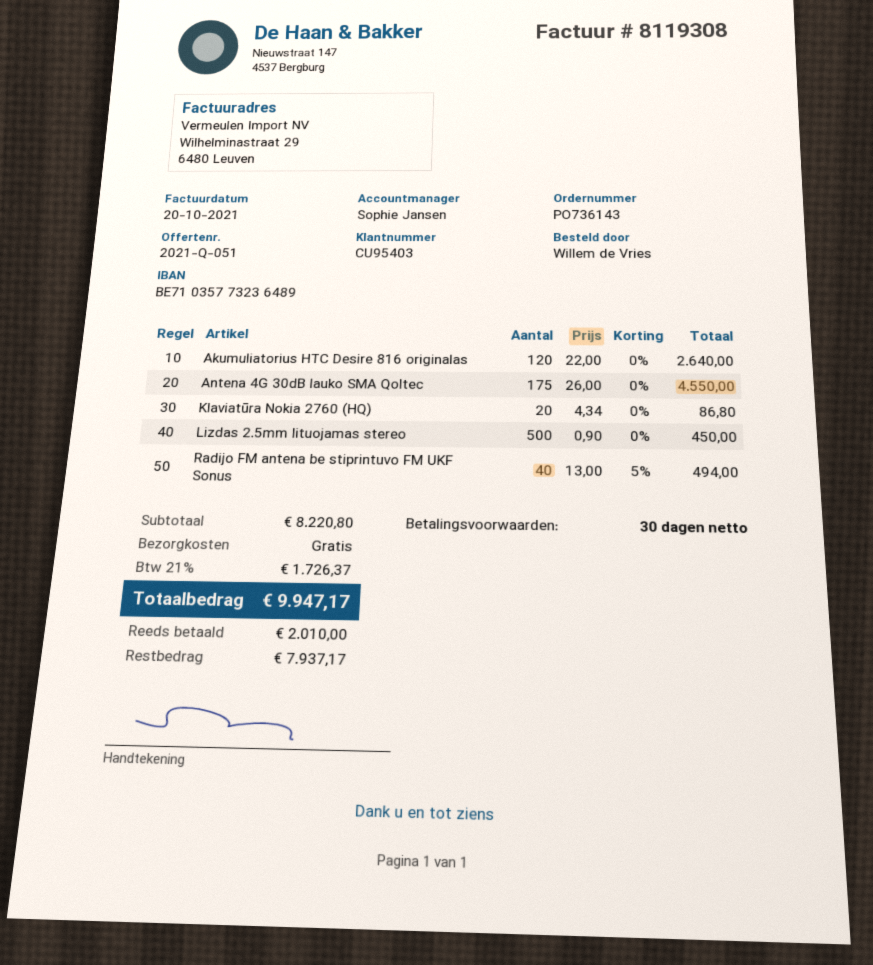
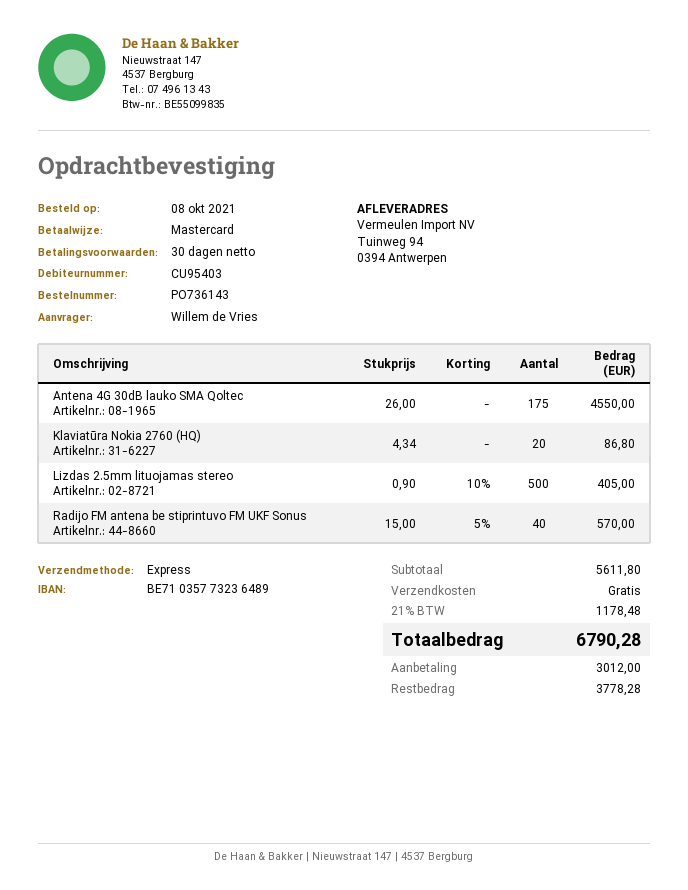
Akumuliatorius HTC Desire 816 originalas: 120 x 22.00 = 2640.00 -> none
Lizdas 2.5mm lituojamas stereo: 500 x 0.90 = 450.00 -> 500 x 0.90 - 10% = 405.00
Radijo FM antena be stiprintuvo FM UKF Sonus: 40 x 13.00 - 5% = 494.00 -> 40 x 15.00 - 5% = 570.00
subtotal: 8220.80 -> 5611.80
tax: 21% = 1726.37 -> 21% = 1178.48
total: 9947.17 -> 6790.28
deposit: 2010.00 -> 3012.00
balance: 7937.17 -> 3778.28

